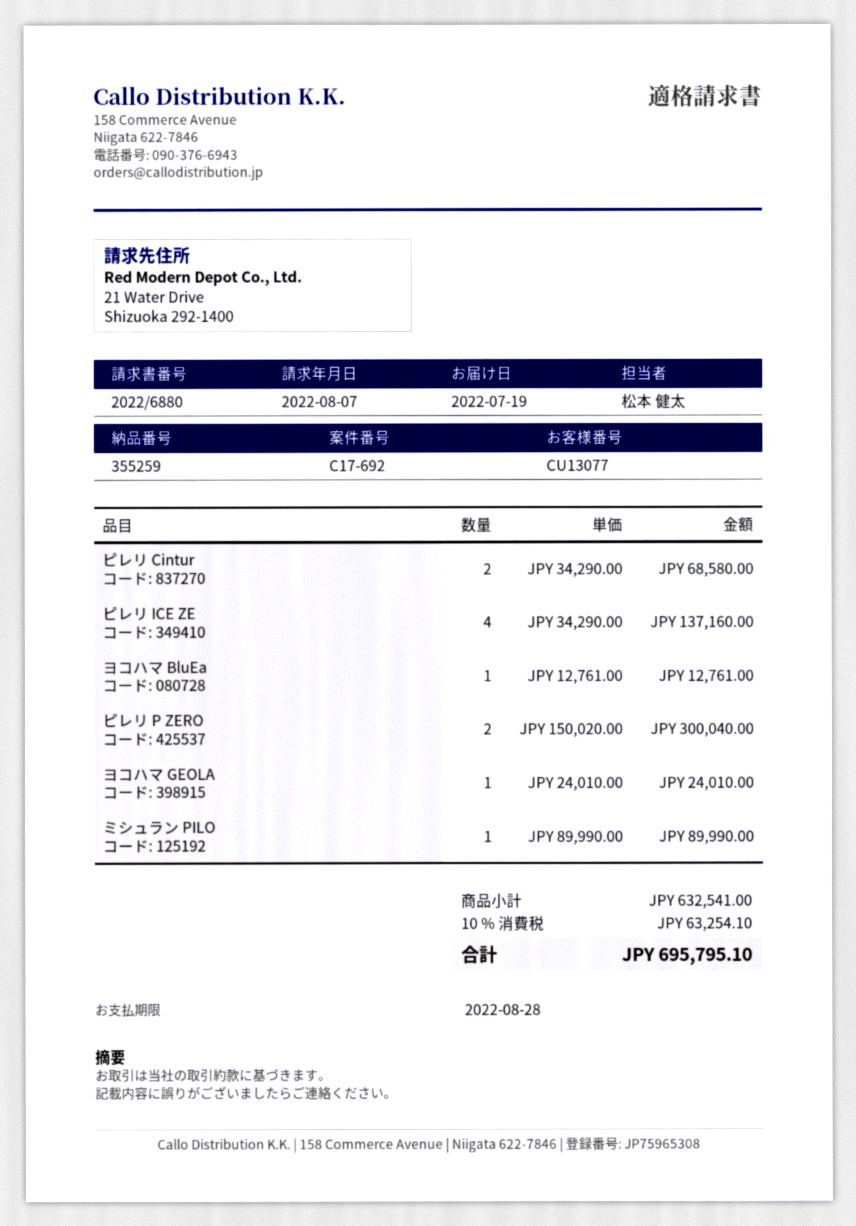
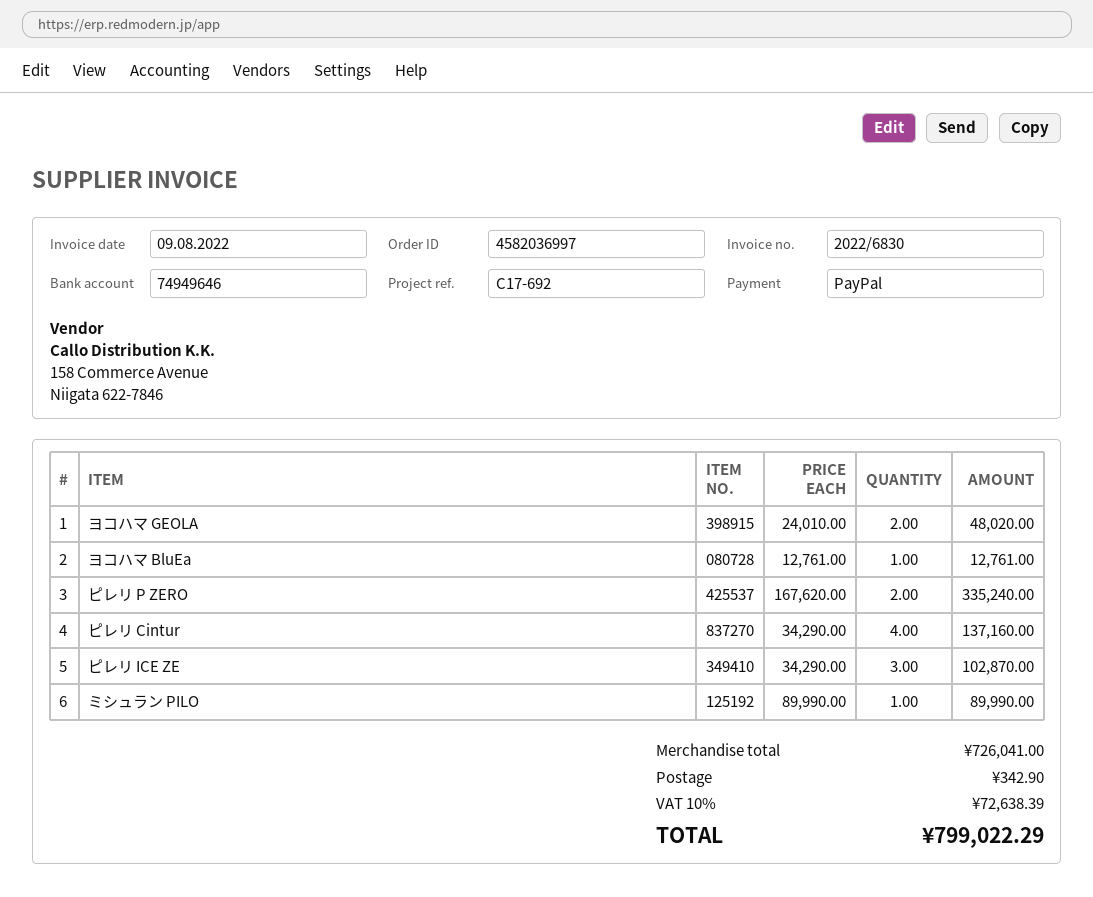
invoice number: 2022/6880 -> 2022/6830
invoice date: 2022-08-07 -> 2022-08-09
ピレリ Cintur: 2 x 34290.00 = 68580.00 -> 4 x 34290.00 = 137160.00
ピレリ ICE ZE: 4 x 34290.00 = 137160.00 -> 3 x 34290.00 = 102870.00
ピレリ P ZERO: 2 x 150020.00 = 300040.00 -> 2 x 167620.00 = 335240.00
ヨコハマ GEOLA: 1 x 24010.00 = 24010.00 -> 2 x 24010.00 = 48020.00
subtotal: 632541.00 -> 726041.00
shipping: none -> 342.90
tax: 10% = 63254.10 -> 10% = 72638.39
total: 695795.10 -> 799022.29

